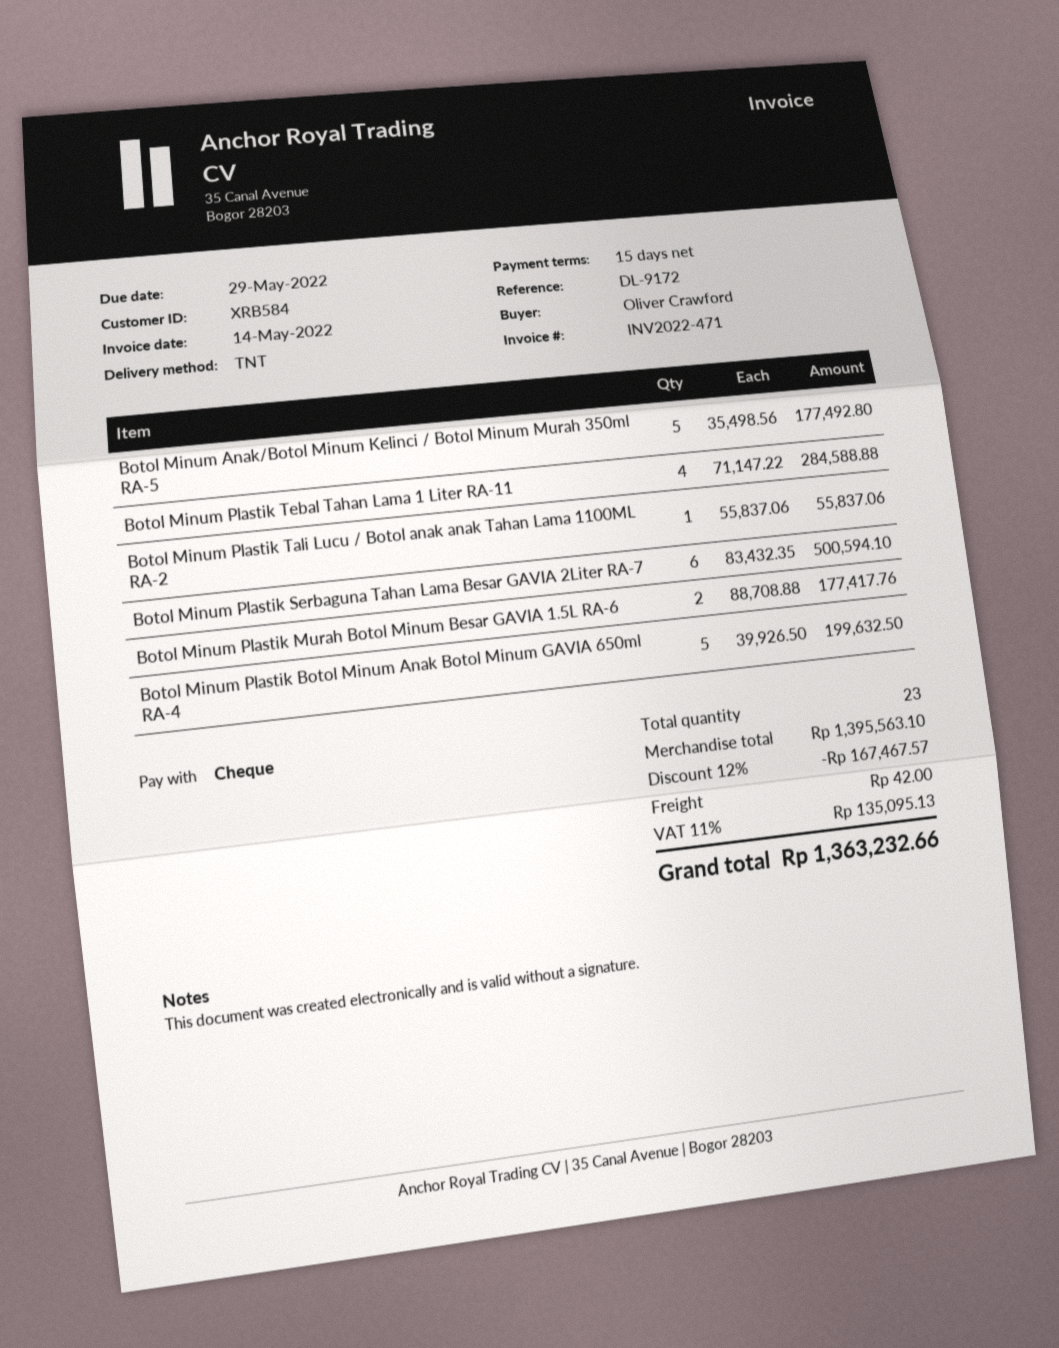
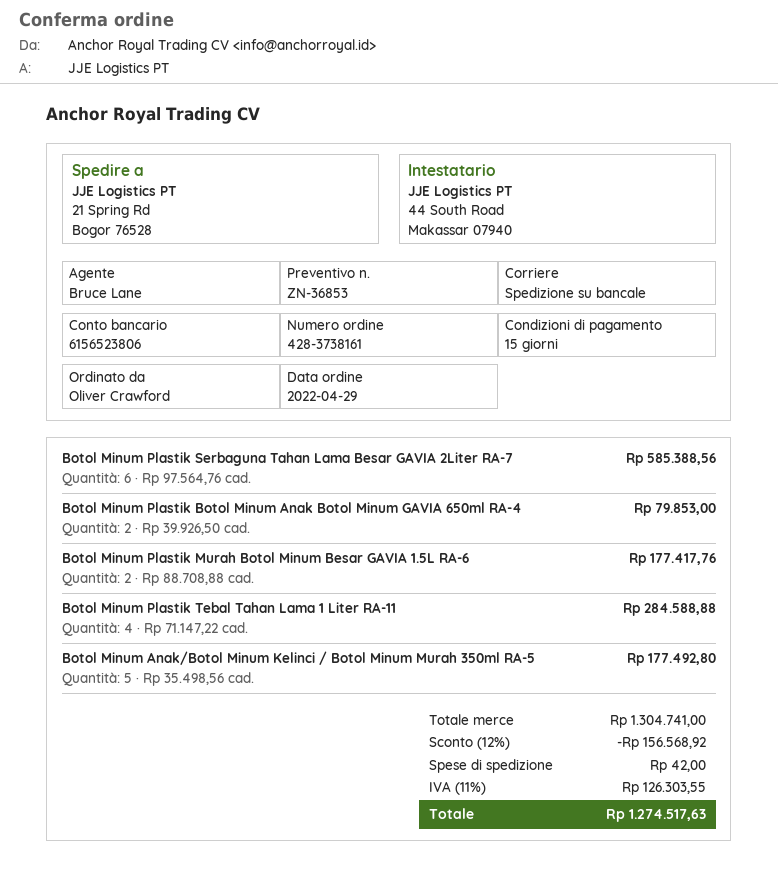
shipping method: TNT -> pallet freight
Botol Minum Plastik Tali Lucu / Botol anak anak Tahan Lama 1100ML RA-2: 1 x 55837.06 = 55837.06 -> none
Botol Minum Plastik Serbaguna Tahan Lama Besar GAVIA 2Liter RA-7: 6 x 83432.35 = 500594.10 -> 6 x 97564.76 = 585388.56
Botol Minum Plastik Botol Minum Anak Botol Minum GAVIA 650ml RA-4: 5 x 39926.50 = 199632.50 -> 2 x 39926.50 = 79853.00
subtotal: 1395563.10 -> 1304741.00
discount: 12% = 167467.57 -> 12% = 156568.92
tax: 11% = 135095.13 -> 11% = 126303.55
total: 1363232.66 -> 1274517.63

